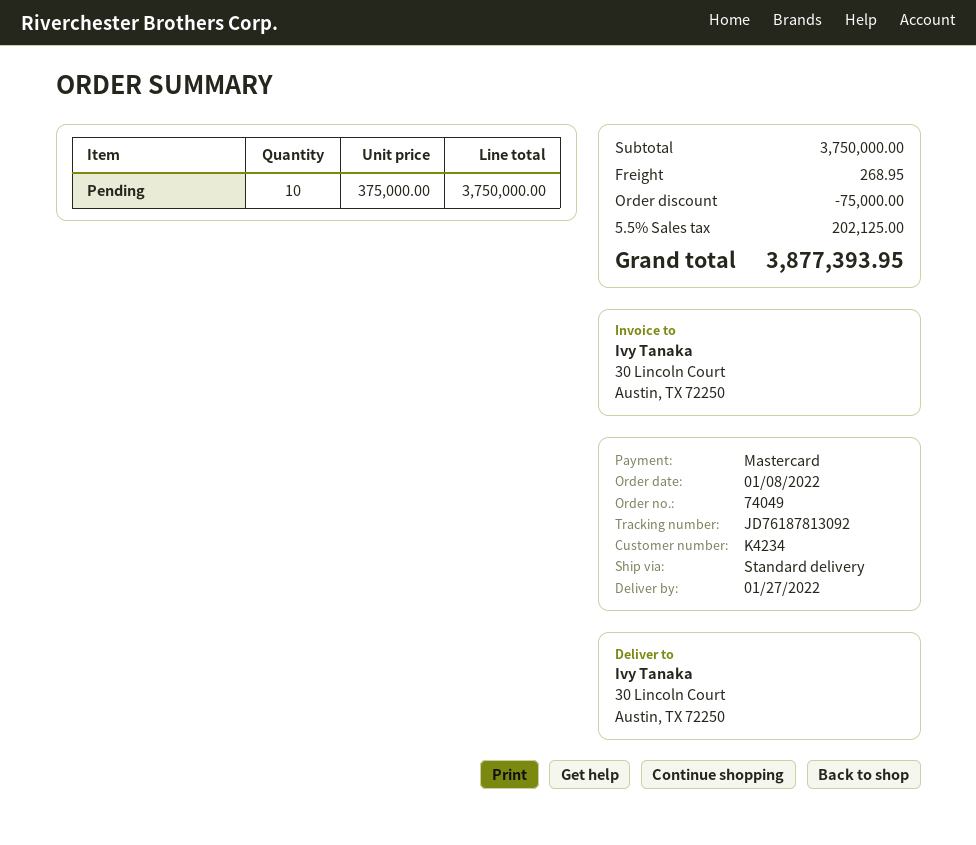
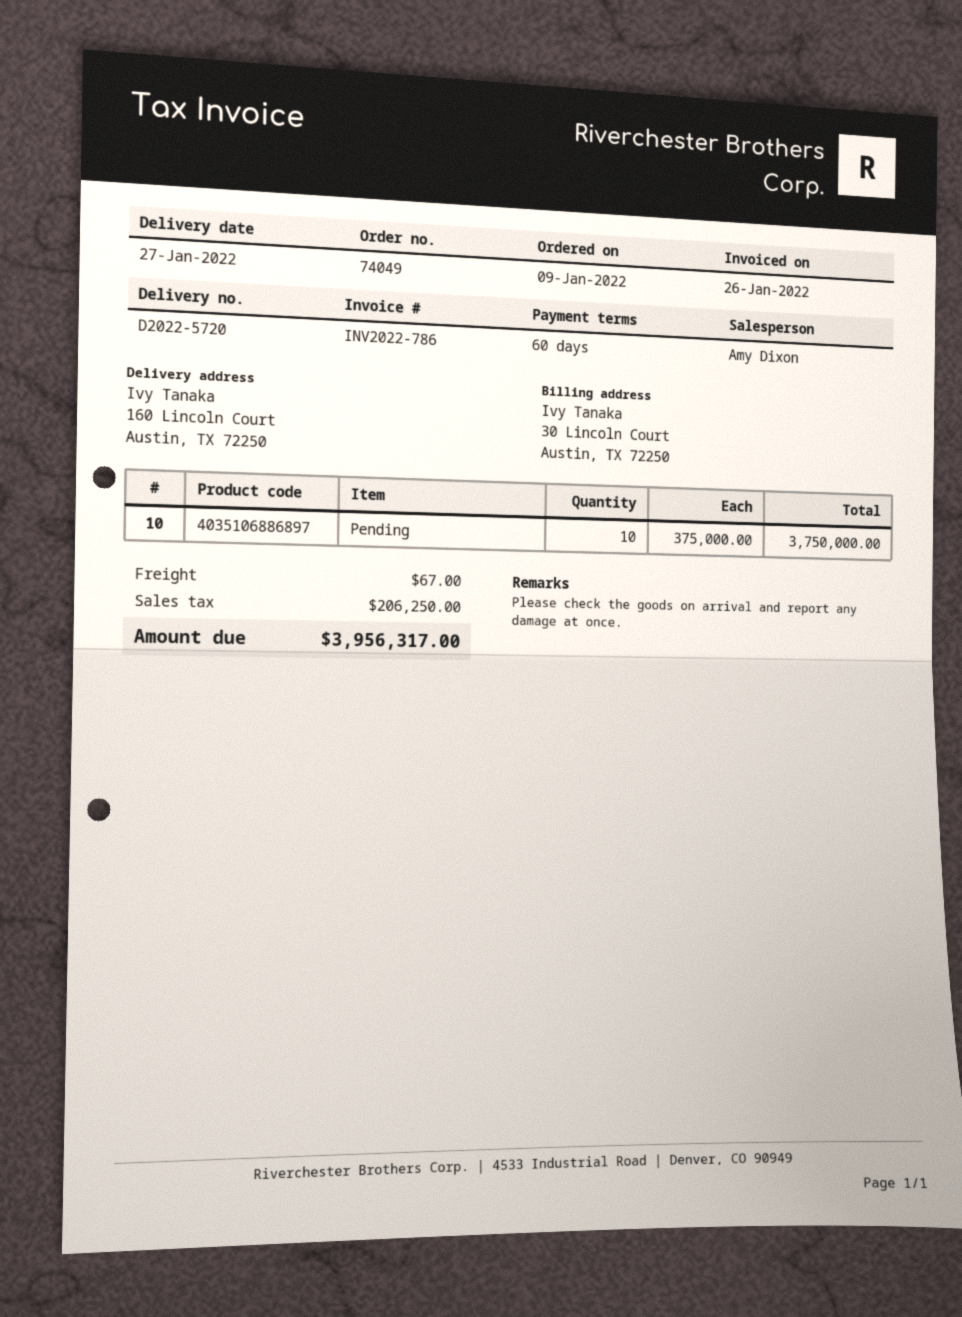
order date: 2022-01-08 -> 2022-01-09
ship to: 30 Lincoln Court, Austin, TX 72250 -> 160 Lincoln Court, Austin, TX 72250
discount: 75000.00 -> none
shipping: 268.95 -> 67.00
tax: 202125.00 -> 206250.00
total: 3877393.95 -> 3956317.00

